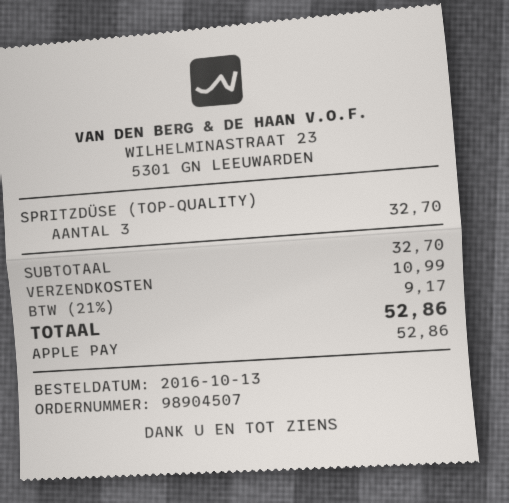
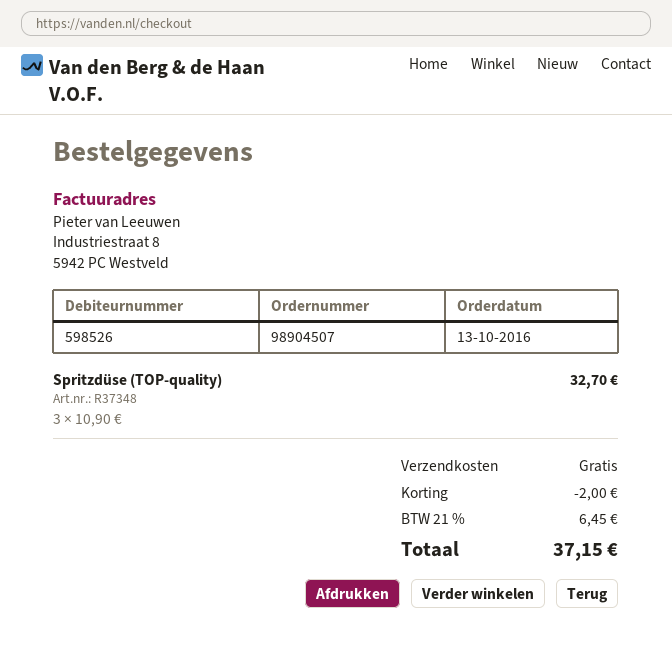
discount: none -> 2.00
shipping: 10.99 -> 0.00
tax: 21% = 9.17 -> 21% = 6.45
total: 52.86 -> 37.15

